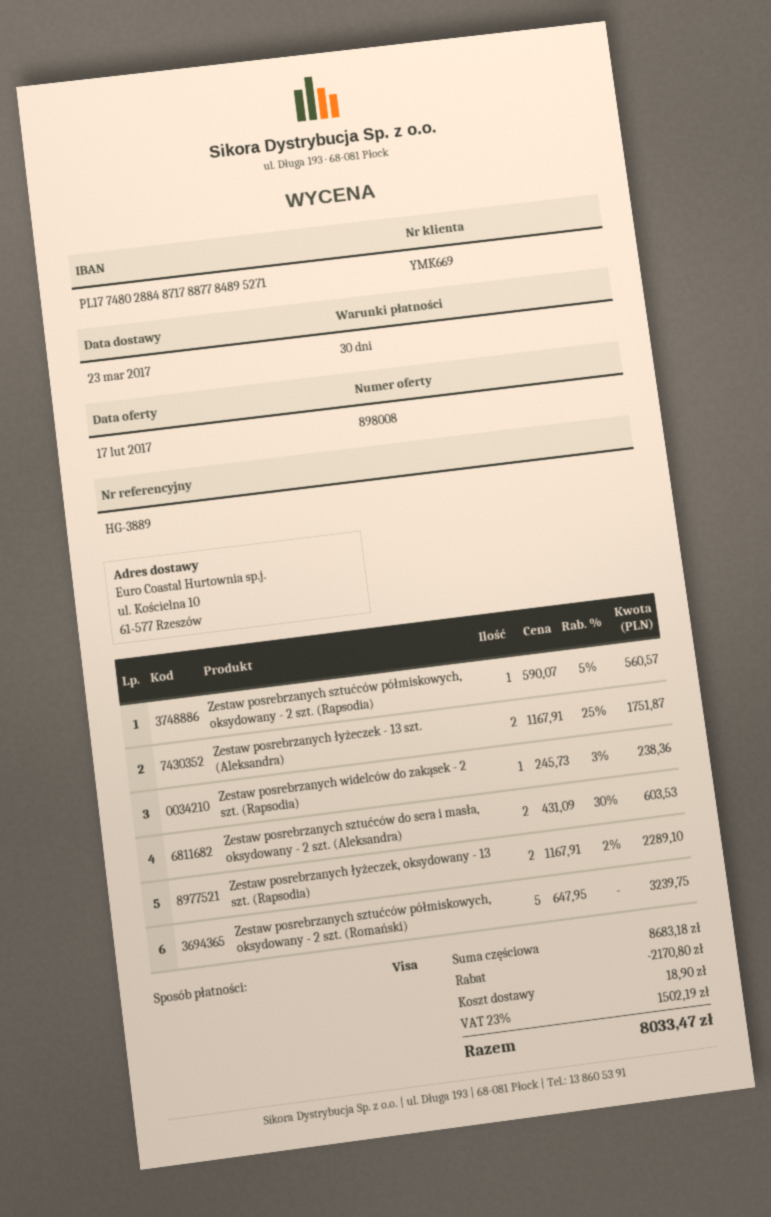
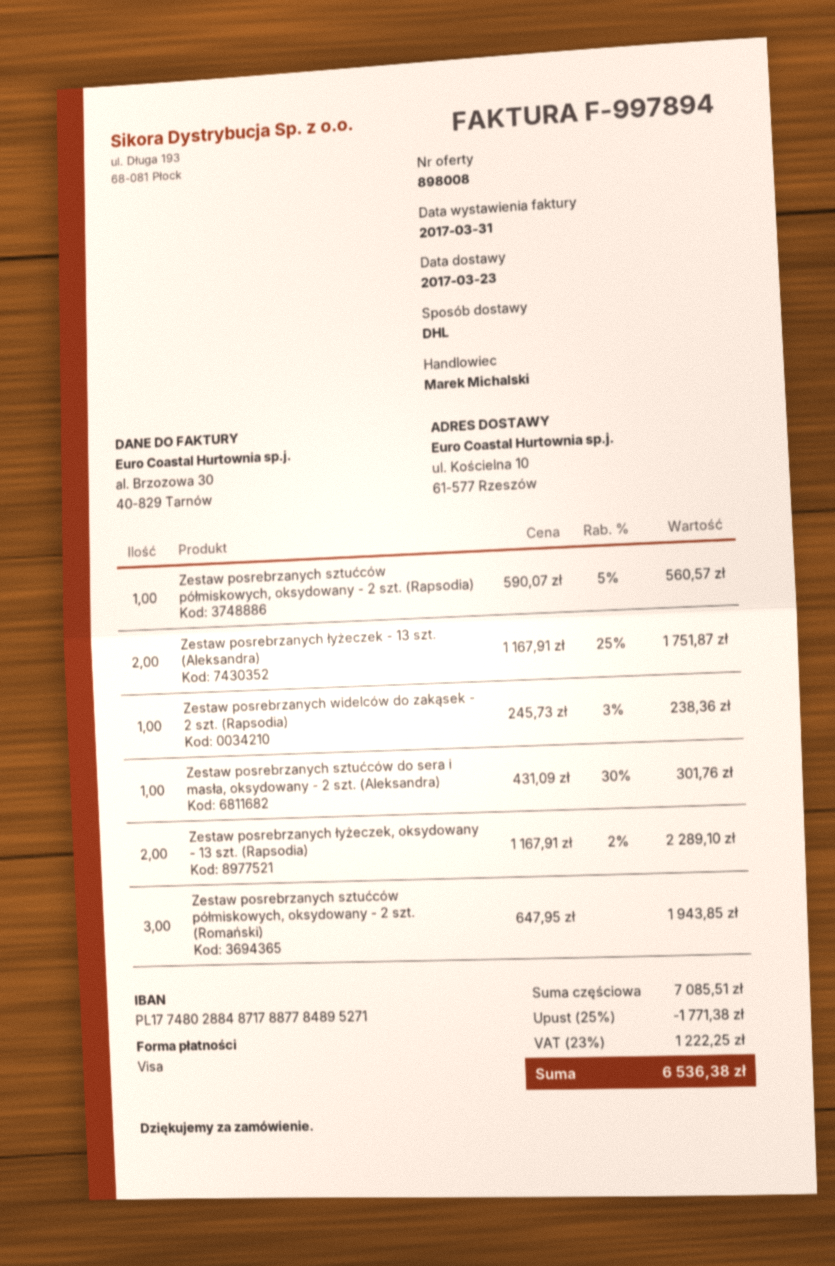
Zestaw posrebrzanych sztućców do sera i masła, oksydowany - 2 szt. (Aleksandra): 2 x 431.09 - 30% = 603.53 -> 1 x 431.09 - 30% = 301.76
Zestaw posrebrzanych sztućców półmiskowych, oksydowany - 2 szt. (Romański): 5 x 647.95 = 3239.75 -> 3 x 647.95 = 1943.85
subtotal: 8683.18 -> 7085.51
discount: 2170.80 -> 1771.38
shipping: 18.90 -> none
tax: 23% = 1502.19 -> 23% = 1222.25
total: 8033.47 -> 6536.38

